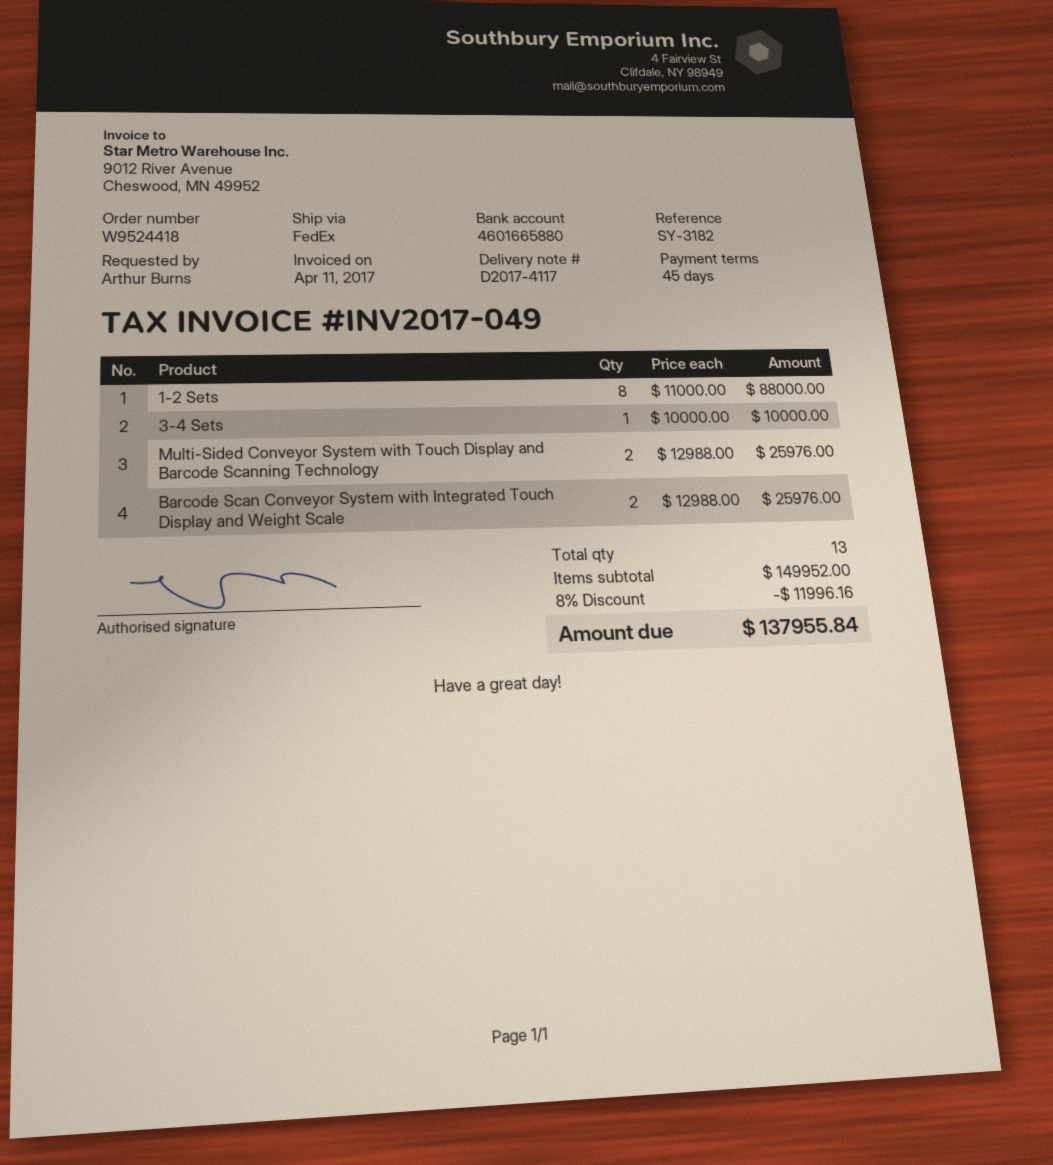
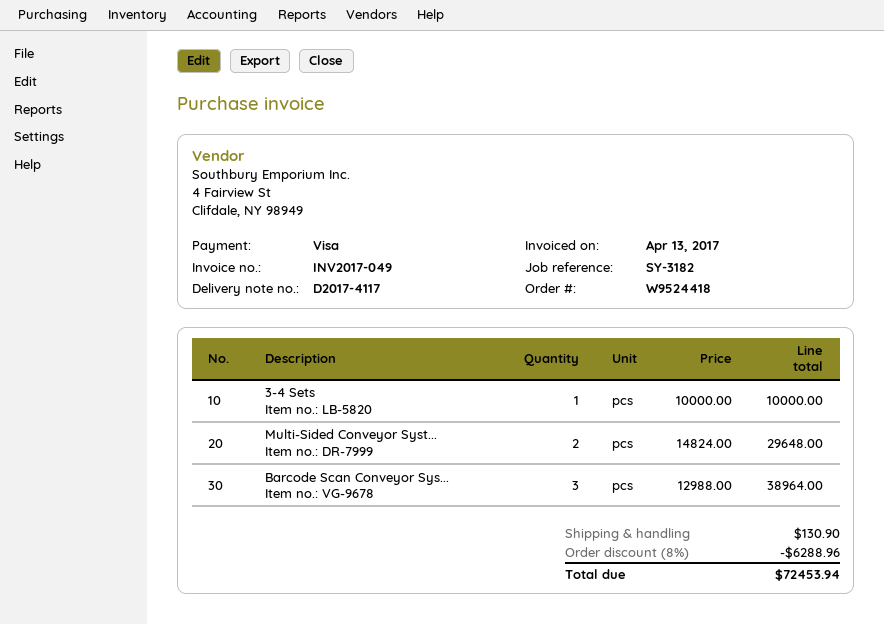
invoice date: 2017-04-11 -> 2017-04-13
1-2 Sets: 8 x 11000.00 = 88000.00 -> none
Multi-Sided Conveyor System with Touch Display and Barcode Scanning Technology: 2 x 12988.00 = 25976.00 -> 2 x 14824.00 = 29648.00
Barcode Scan Conveyor System with Integrated Touch Display and Weight Scale: 2 x 12988.00 = 25976.00 -> 3 x 12988.00 = 38964.00
discount: 8% = 11996.16 -> 8% = 6288.96
shipping: none -> 130.90
total: 137955.84 -> 72453.94

